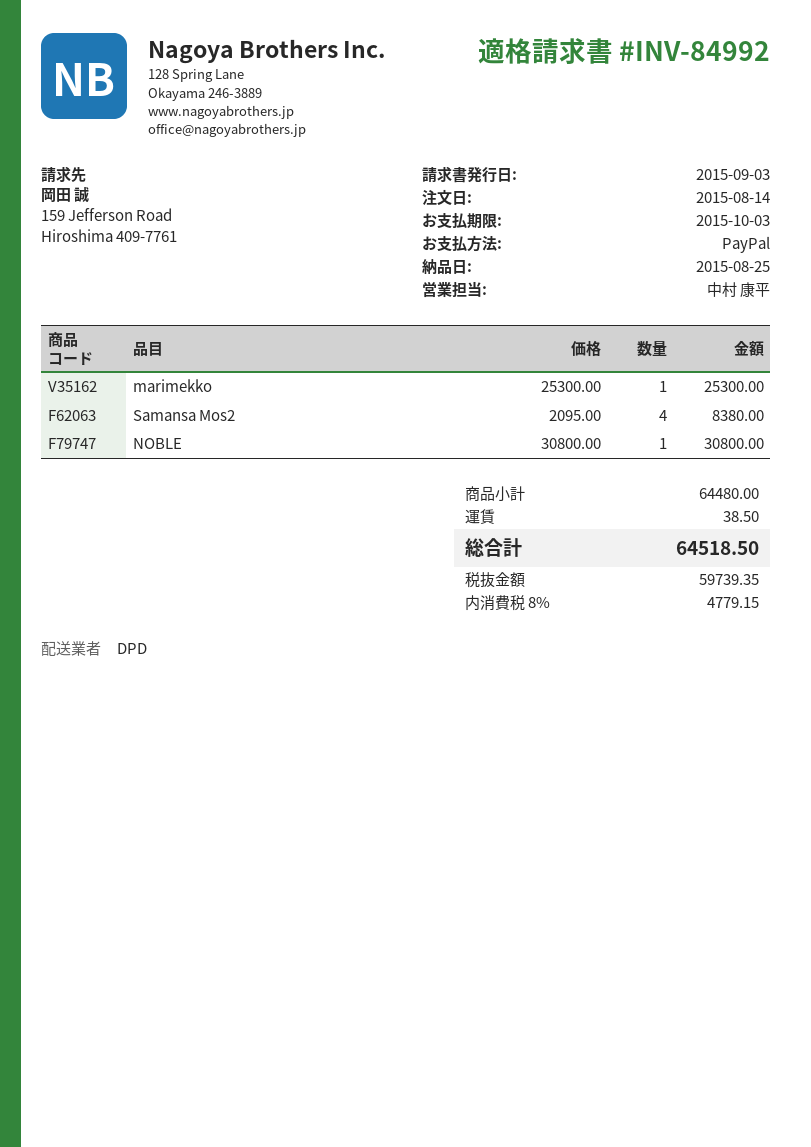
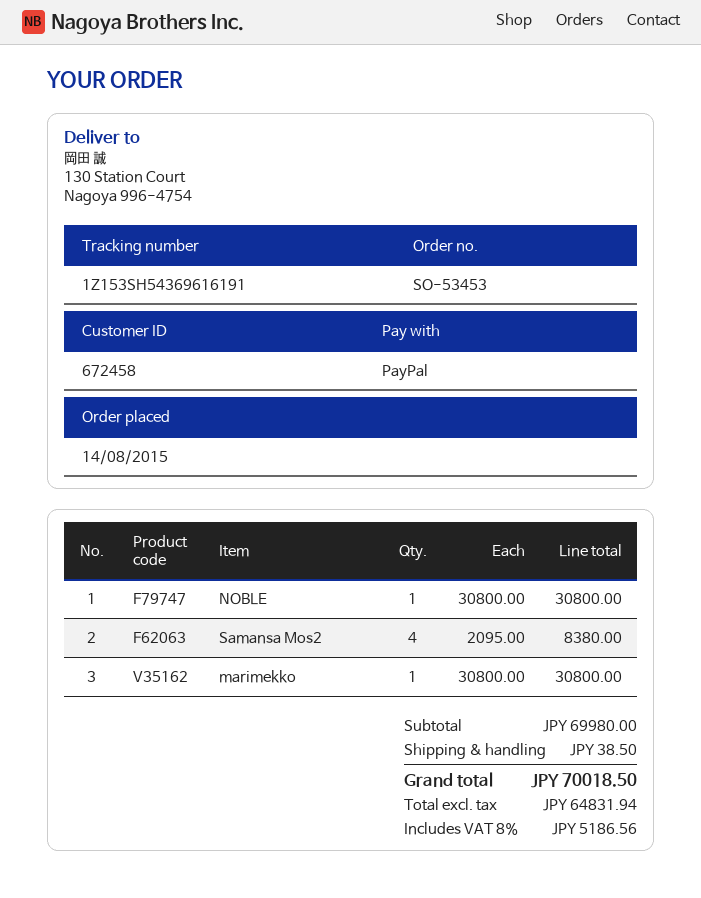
marimekko: 1 x 25300.00 = 25300.00 -> 1 x 30800.00 = 30800.00
subtotal: 64480.00 -> 69980.00
net: 59739.35 -> 64831.94
tax: 8% = 4779.15 -> 8% = 5186.56
total: 64518.50 -> 70018.50

